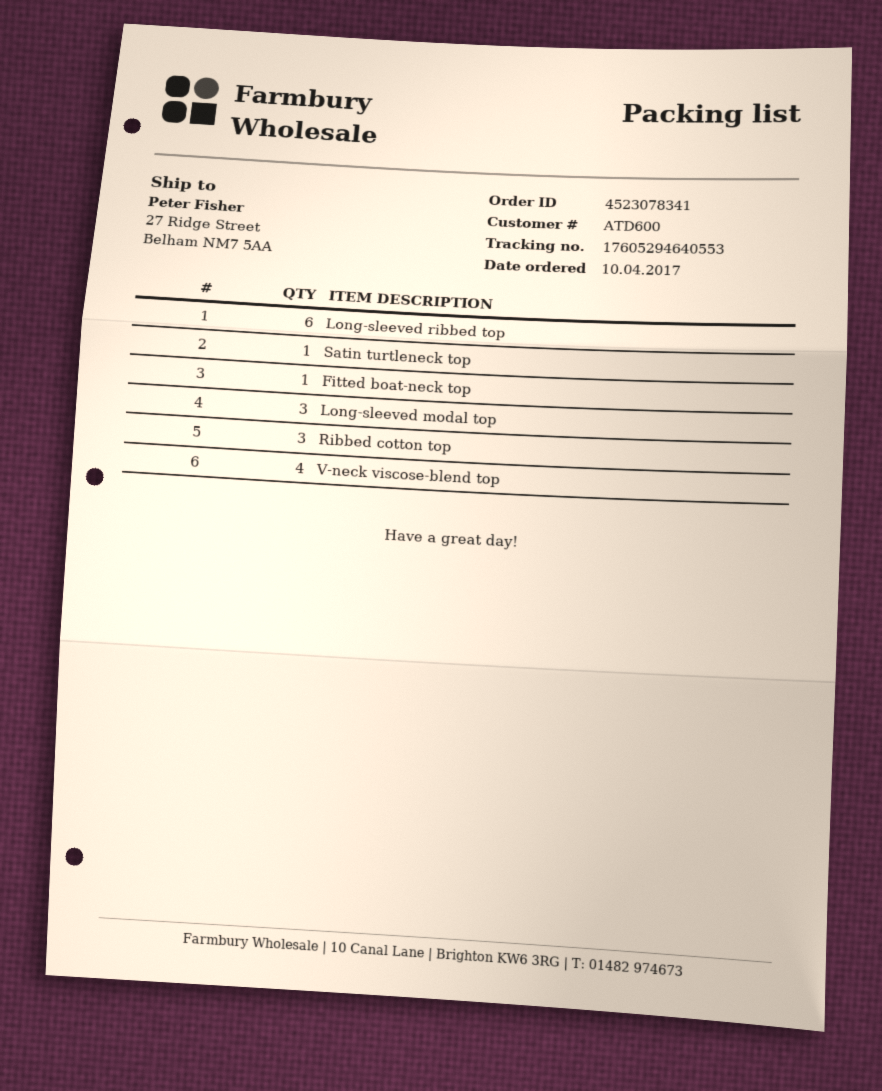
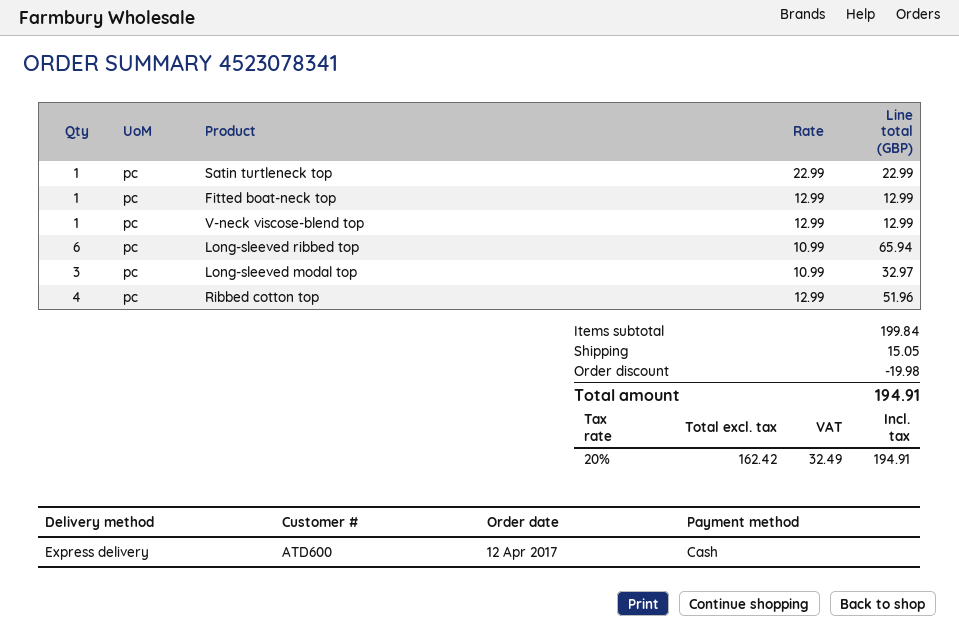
order date: 2017-04-10 -> 2017-04-12
Ribbed cotton top: 3 -> 4
V-neck viscose-blend top: 4 -> 1

